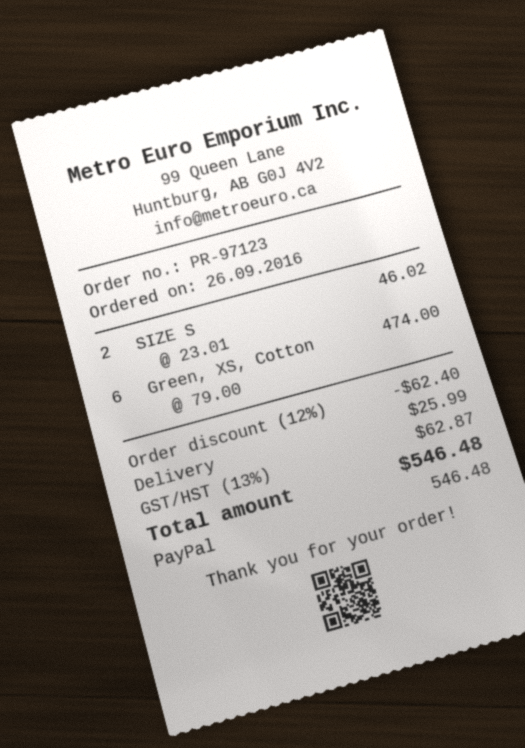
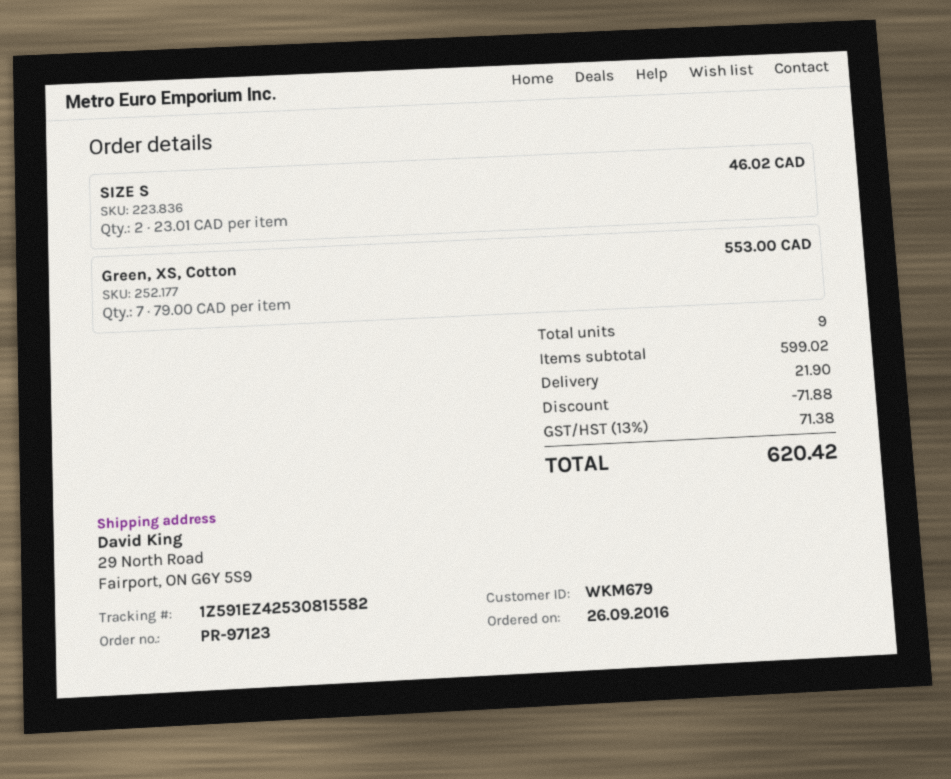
Green, XS, Cotton: 6 x 79.00 = 474.00 -> 7 x 79.00 = 553.00
discount: 62.40 -> 71.88
shipping: 25.99 -> 21.90
tax: 13% = 62.87 -> 13% = 71.38
total: 546.48 -> 620.42

